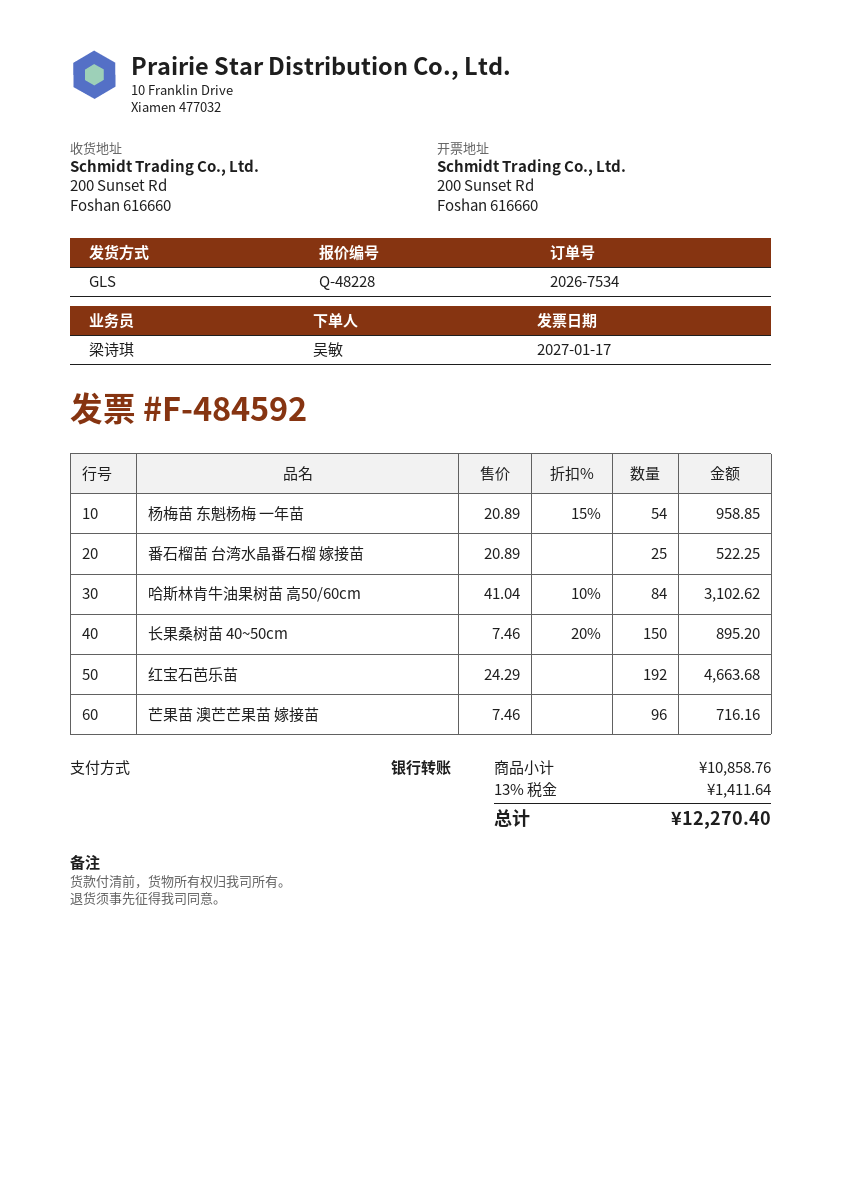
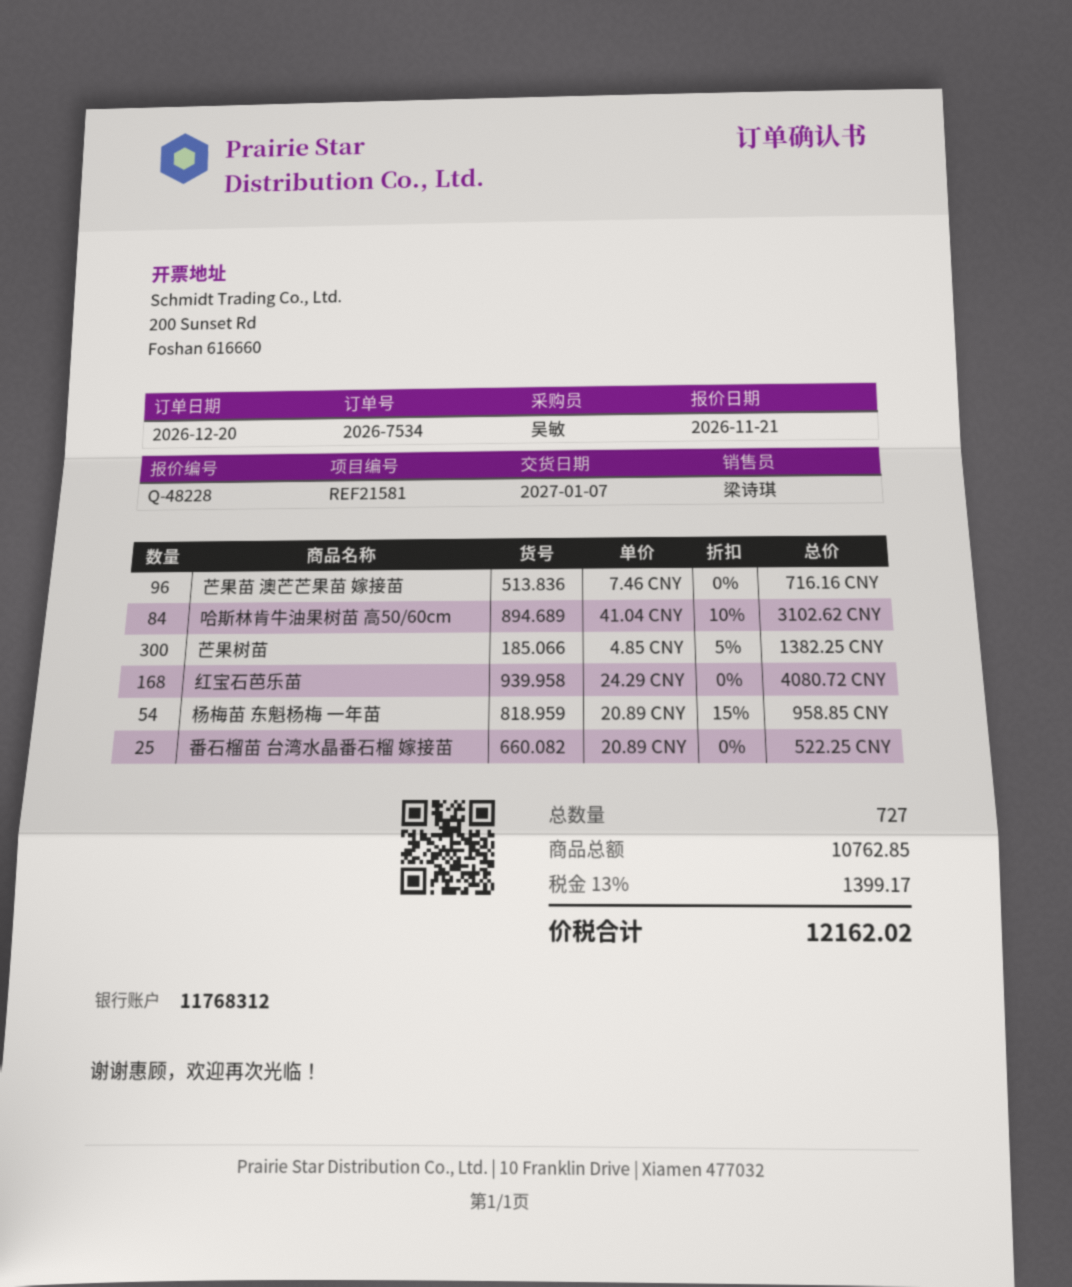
长果桑树苗 40~50cm: 150 x 7.46 - 20% = 895.20 -> none
红宝石芭乐苗: 192 x 24.29 = 4663.68 -> 168 x 24.29 = 4080.72
芒果树苗: none -> 300 x 4.85 - 5% = 1382.25
subtotal: 10858.76 -> 10762.85
tax: 13% = 1411.64 -> 13% = 1399.17
total: 12270.40 -> 12162.02

